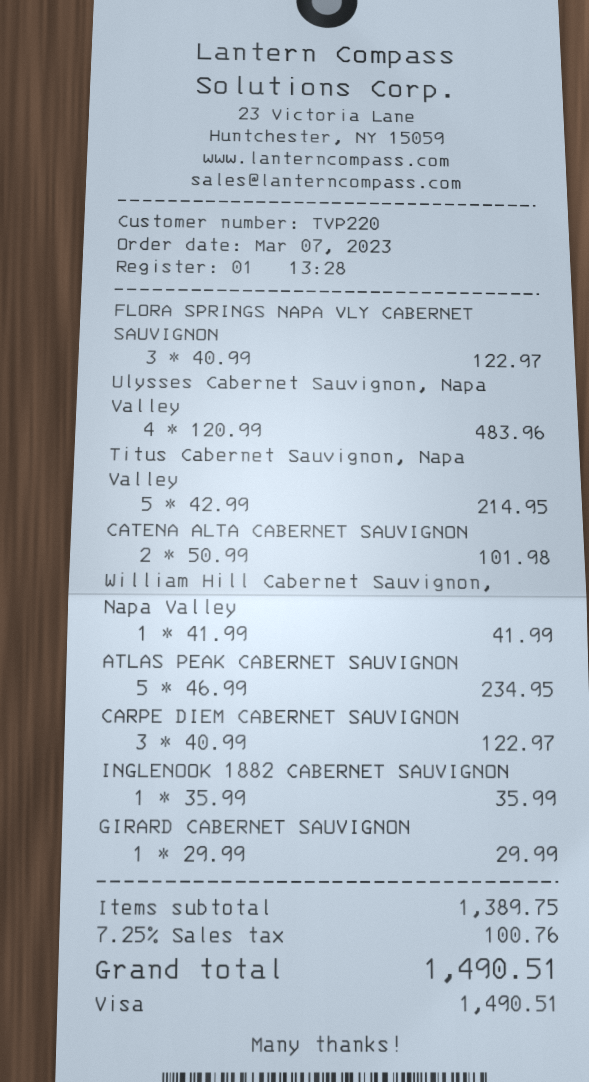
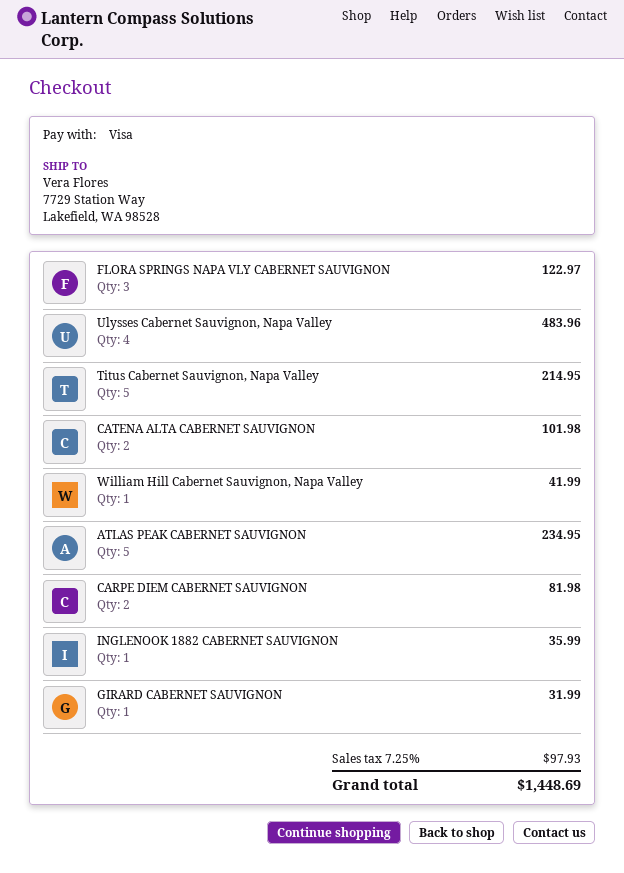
CARPE DIEM CABERNET SAUVIGNON: 3 for 122.97 -> 2 for 81.98
GIRARD CABERNET SAUVIGNON: 1 for 29.99 -> 1 for 31.99
tax: 7.25% = 100.76 -> 7.25% = 97.93
total: 1490.51 -> 1448.69

